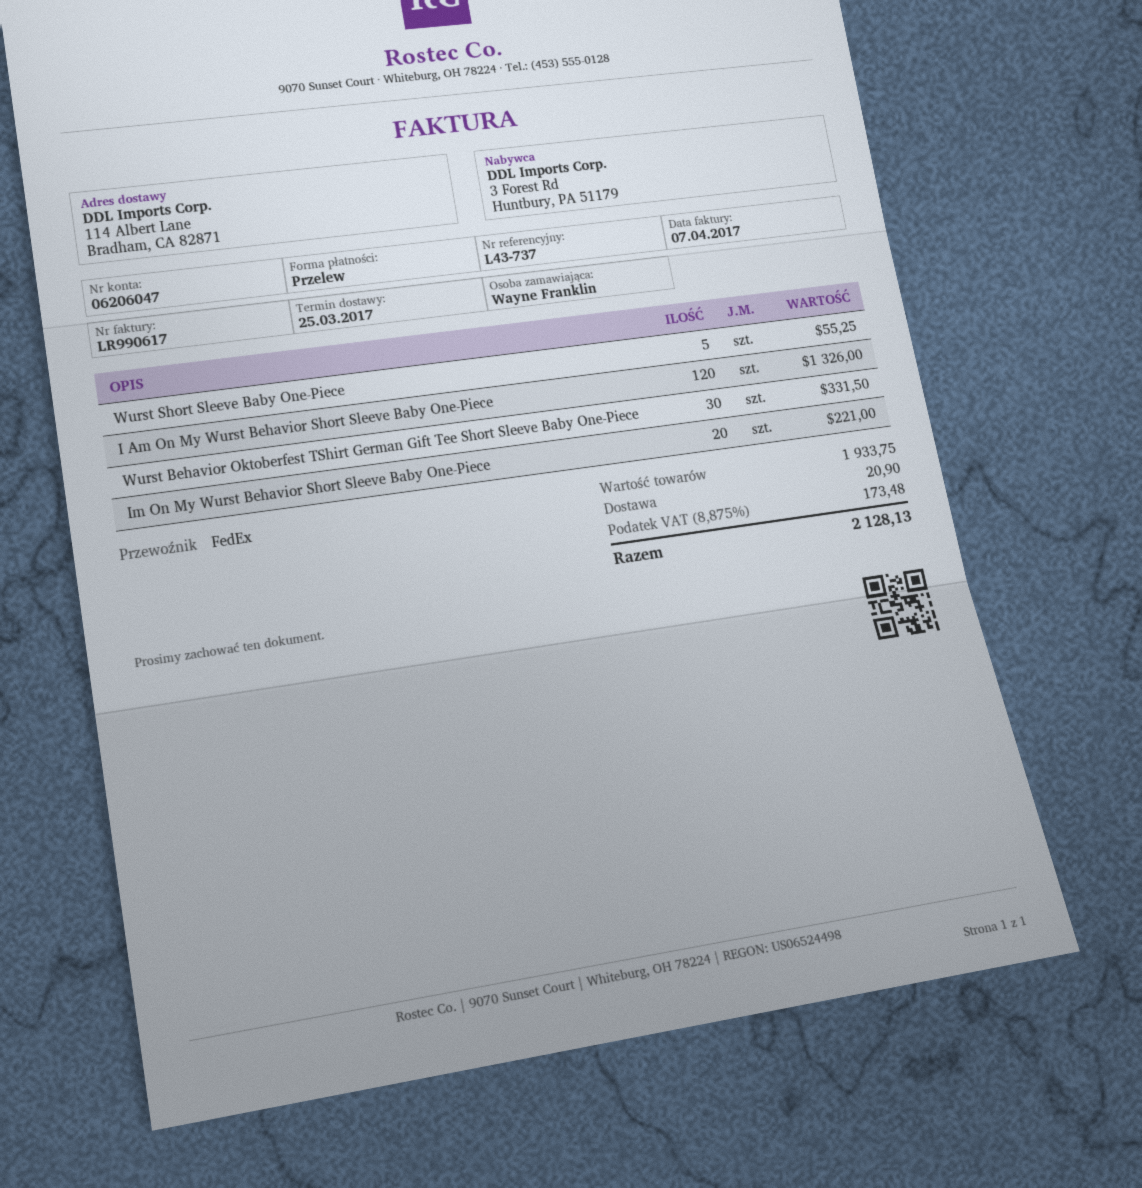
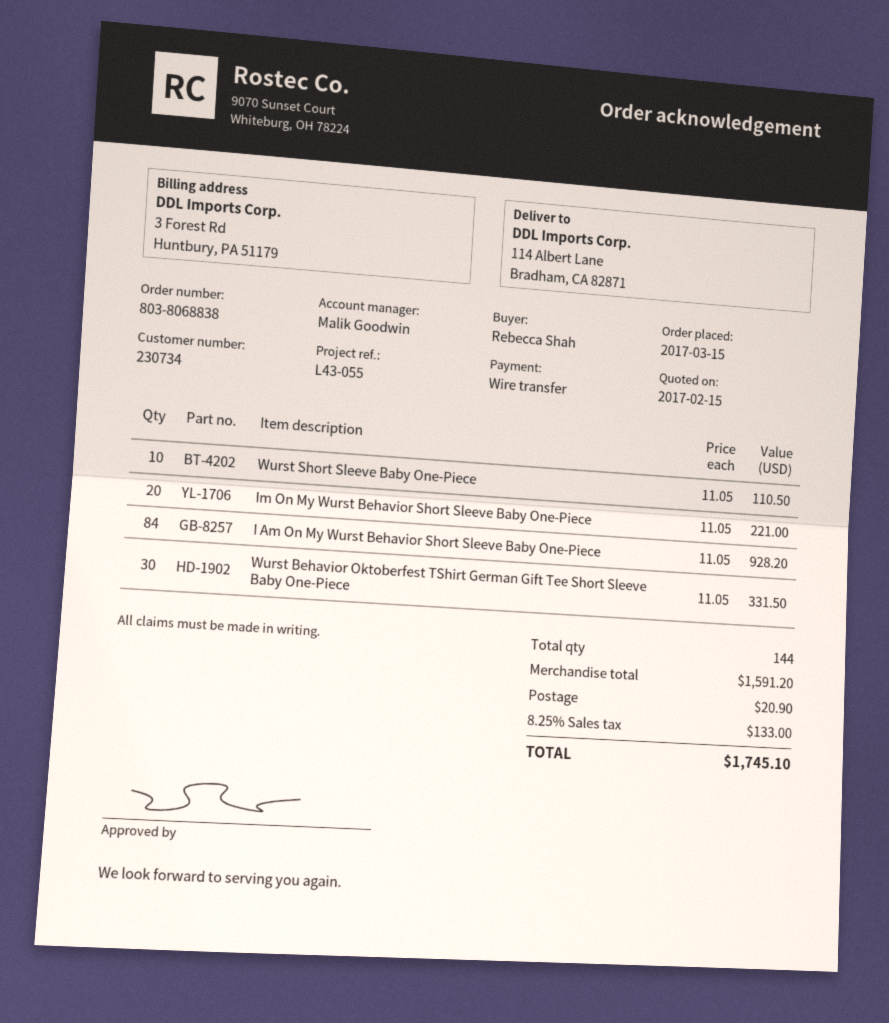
reference: L43-737 -> L43-055
ordered by: Wayne Franklin -> Rebecca Shah
Wurst Short Sleeve Baby One-Piece: 5 for 55.25 -> 10 for 110.50
I Am On My Wurst Behavior Short Sleeve Baby One-Piece: 120 for 1326.00 -> 84 for 928.20
subtotal: 1933.75 -> 1591.20
tax: 8.875% = 173.48 -> 8.25% = 133.00
total: 2128.13 -> 1745.10

